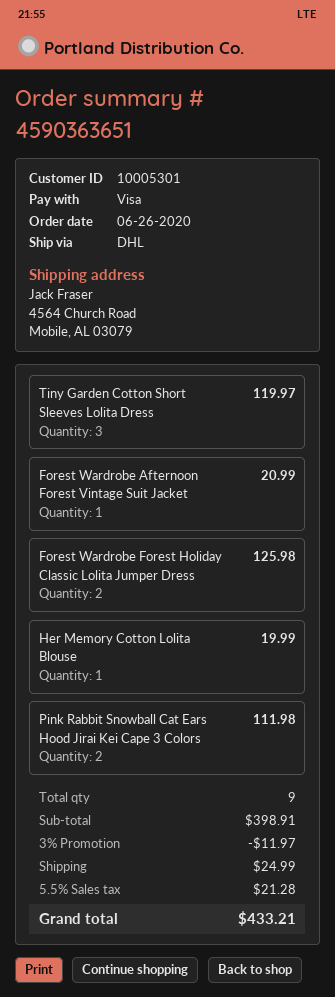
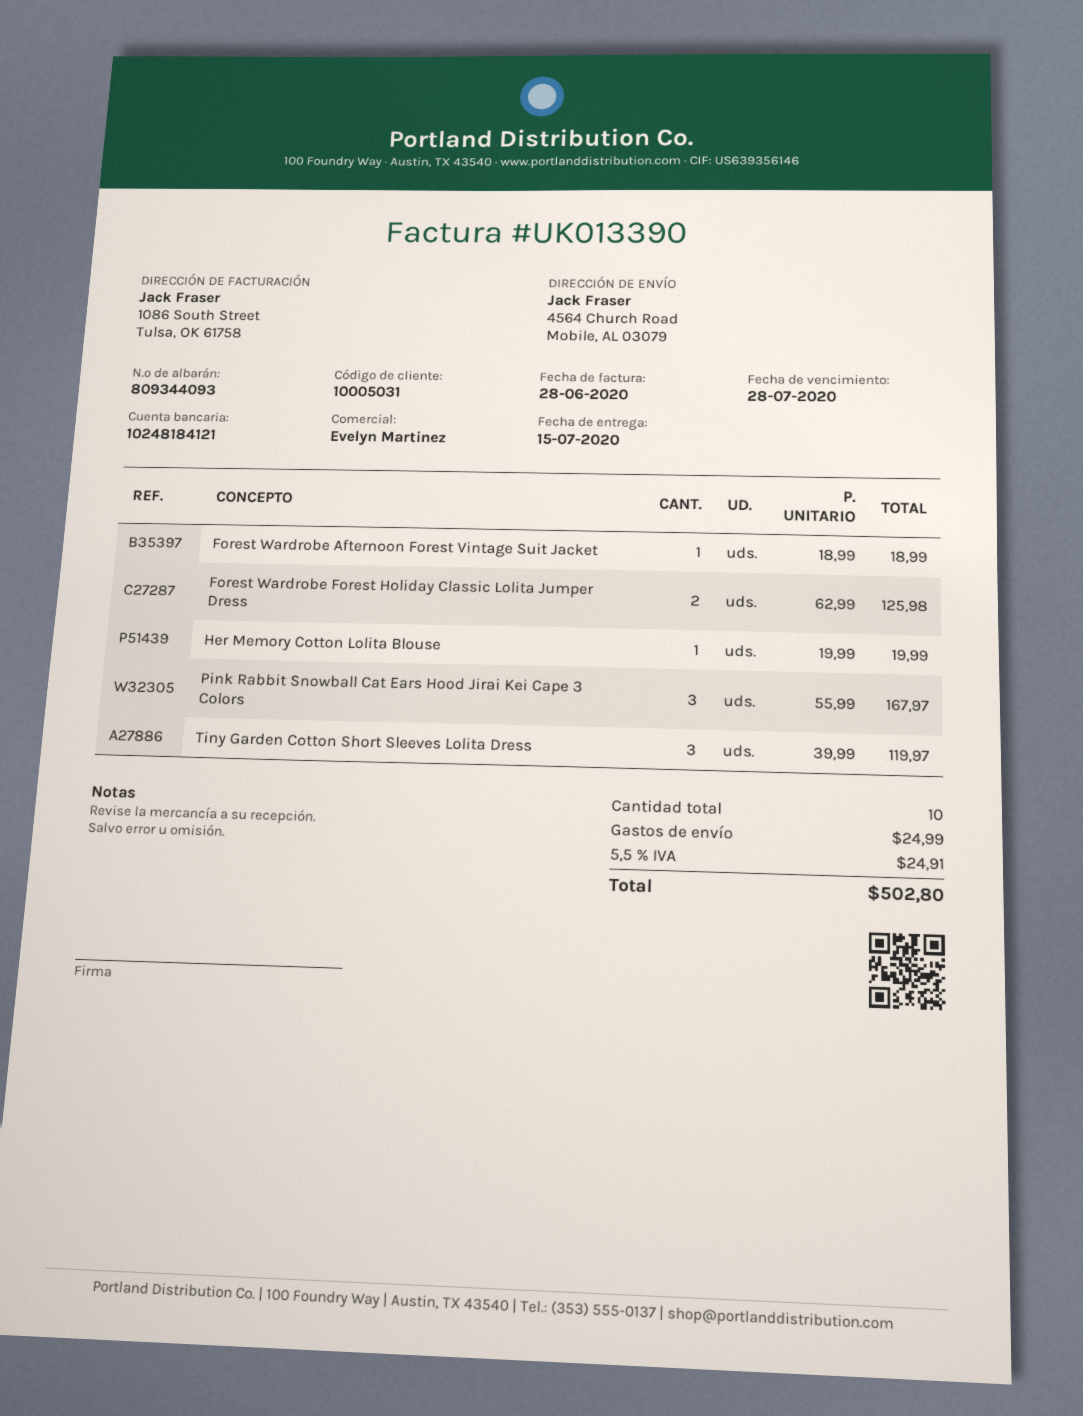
customer number: 10005301 -> 10005031
Forest Wardrobe Afternoon Forest Vintage Suit Jacket: 1 for 20.99 -> 1 for 18.99
Pink Rabbit Snowball Cat Ears Hood Jirai Kei Cape 3 Colors: 2 for 111.98 -> 3 for 167.97
total quantity: 9 -> 10
discount: 3% = 11.97 -> none
tax: 5.5% = 21.28 -> 5.5% = 24.91
total: 433.21 -> 502.80

